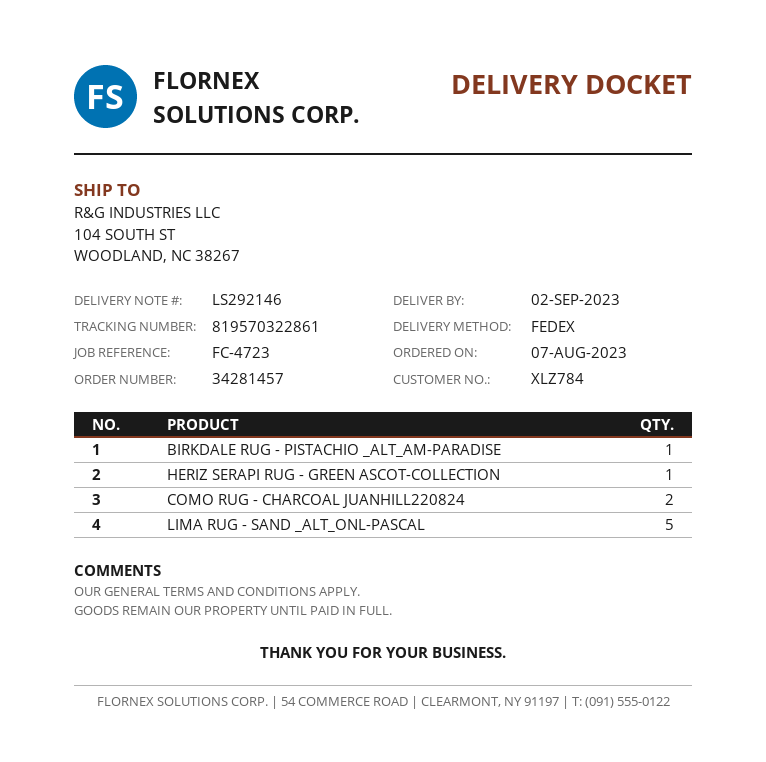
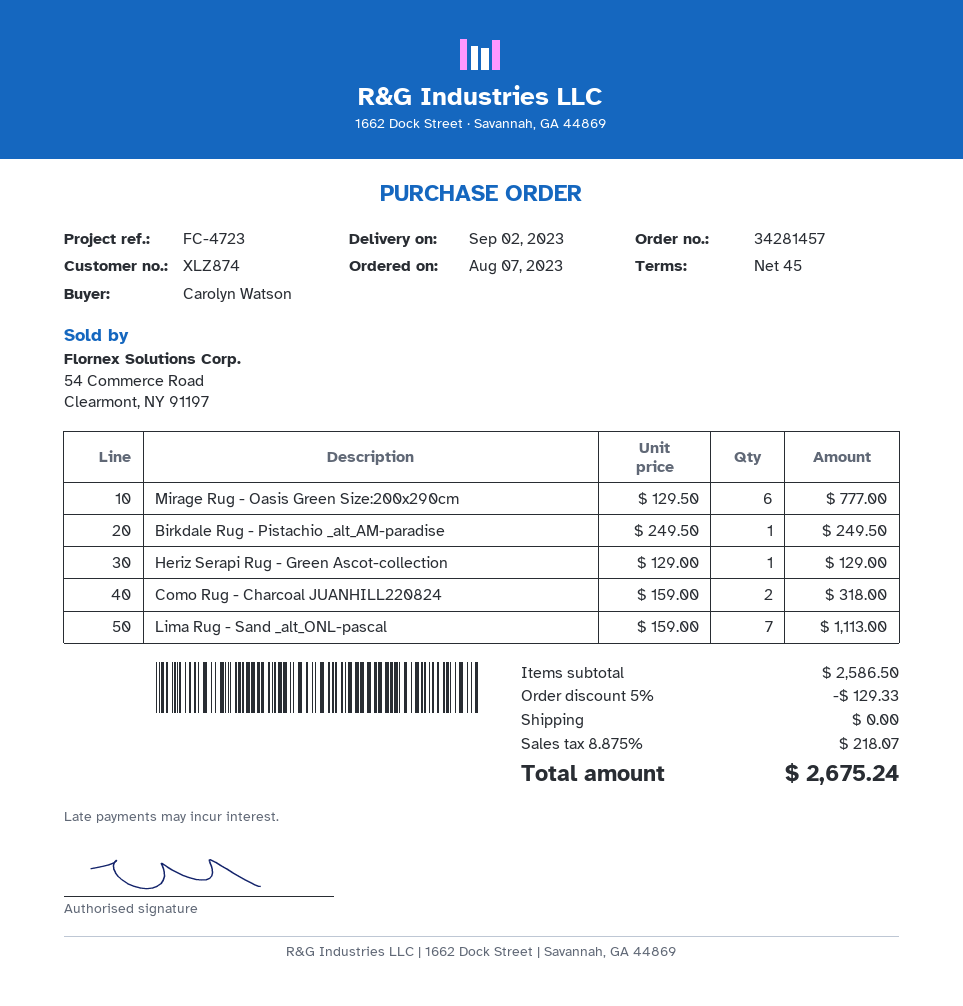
customer number: XLZ784 -> XLZ874
LIMA RUG - SAND _ALT_ONL-PASCAL: 5 -> 7
Mirage Rug - Oasis Green Size:200x290cm: none -> 6

